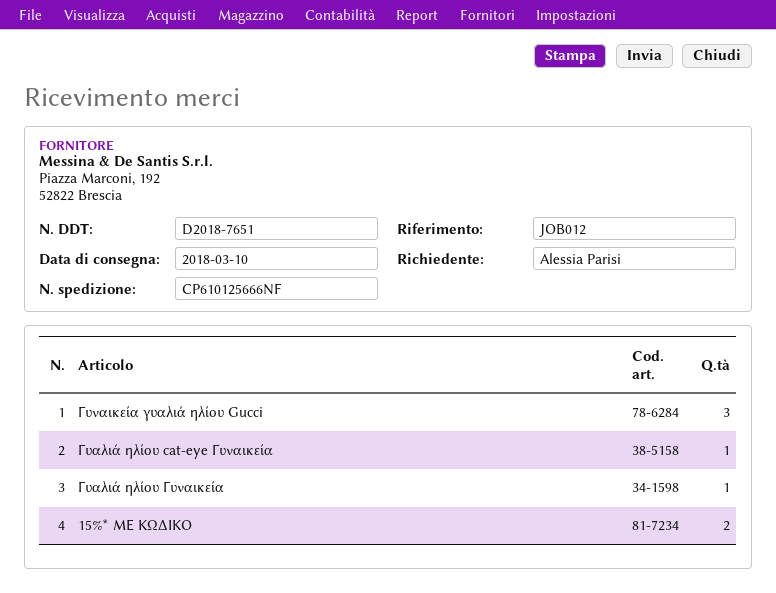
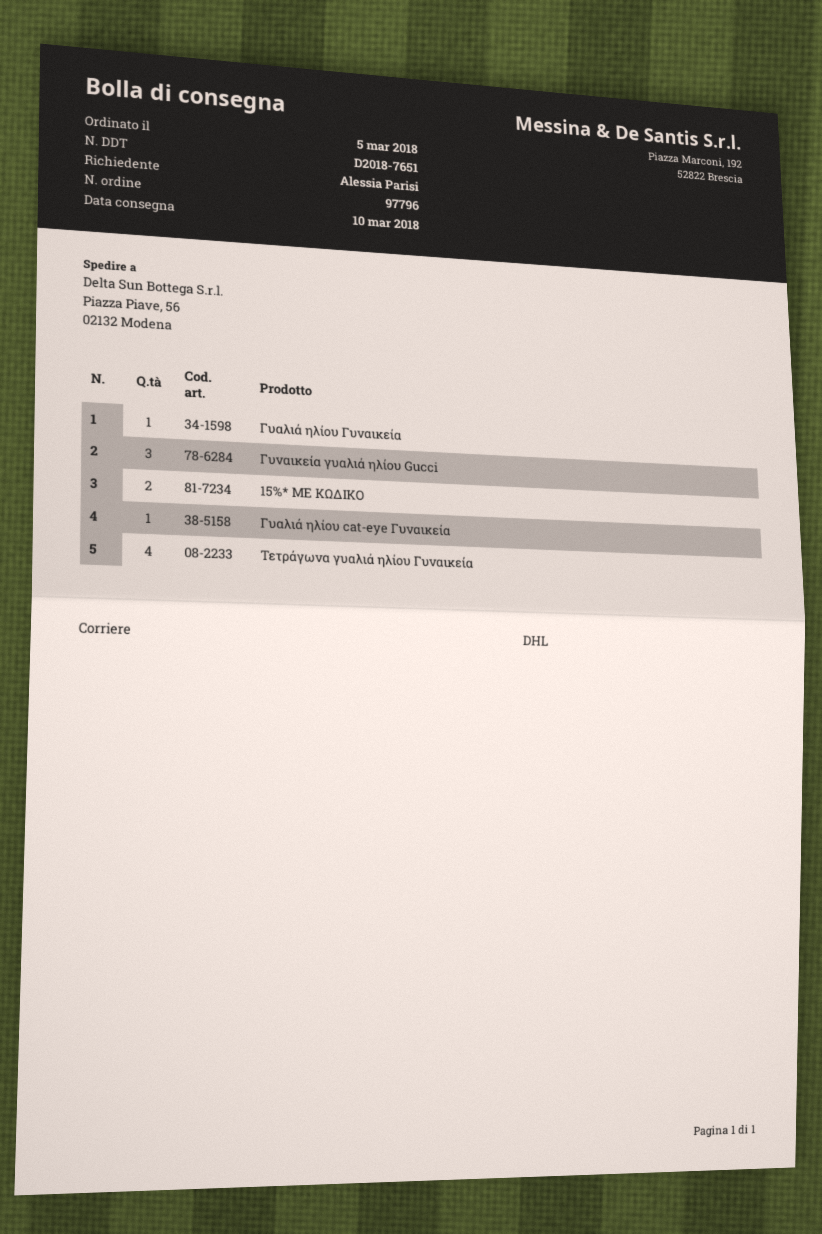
Τετράγωνα γυαλιά ηλίου Γυναικεία: none -> 4

